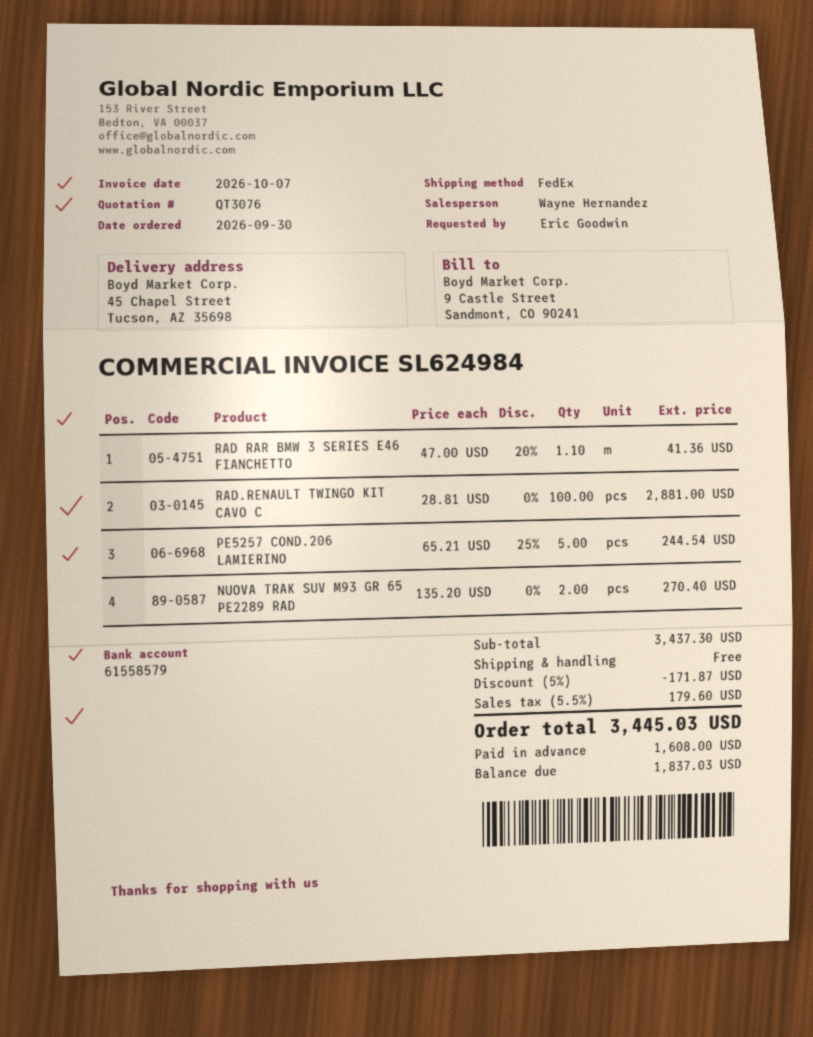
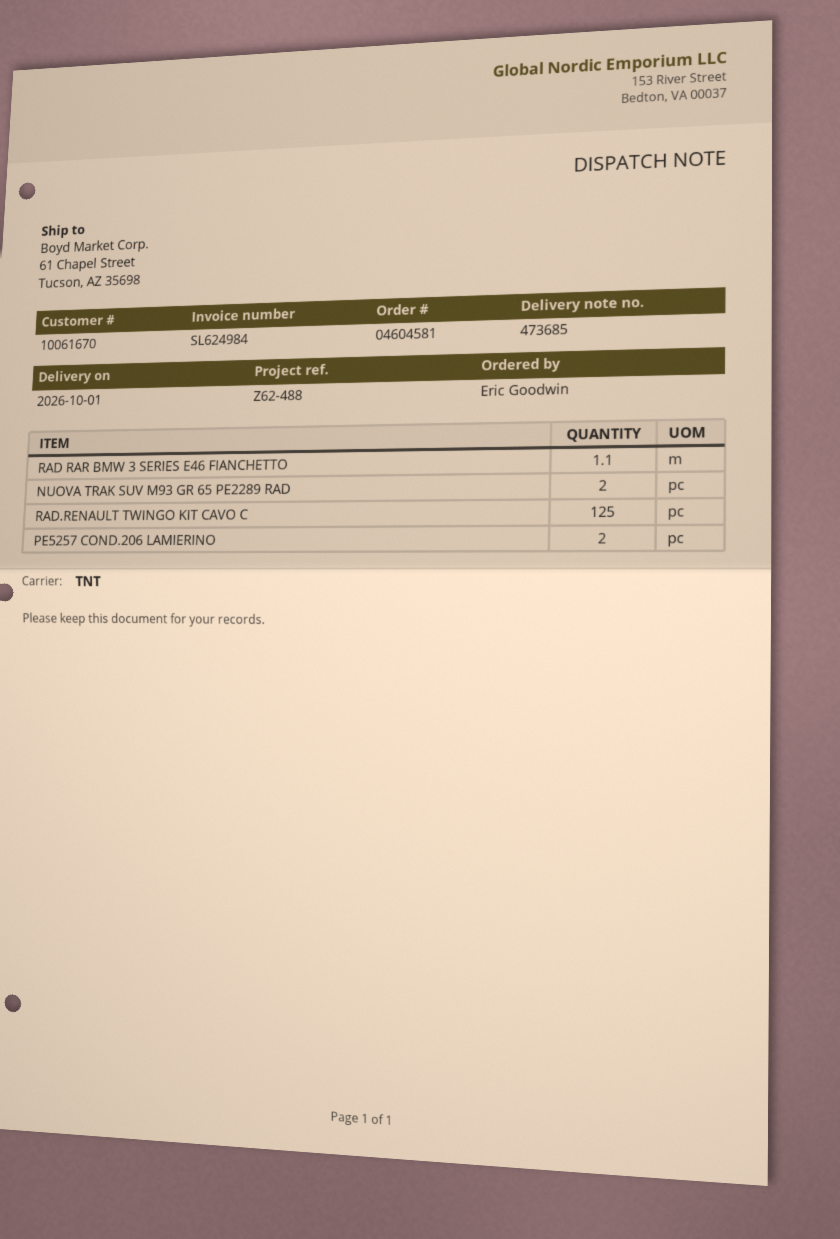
shipping method: FedEx -> TNT
ship to: 45 Chapel Street, Tucson, AZ 35698 -> 61 Chapel Street, Tucson, AZ 35698
RAD.RENAULT TWINGO KIT CAVO C: 100 -> 125
PE5257 COND.206 LAMIERINO: 5 -> 2

